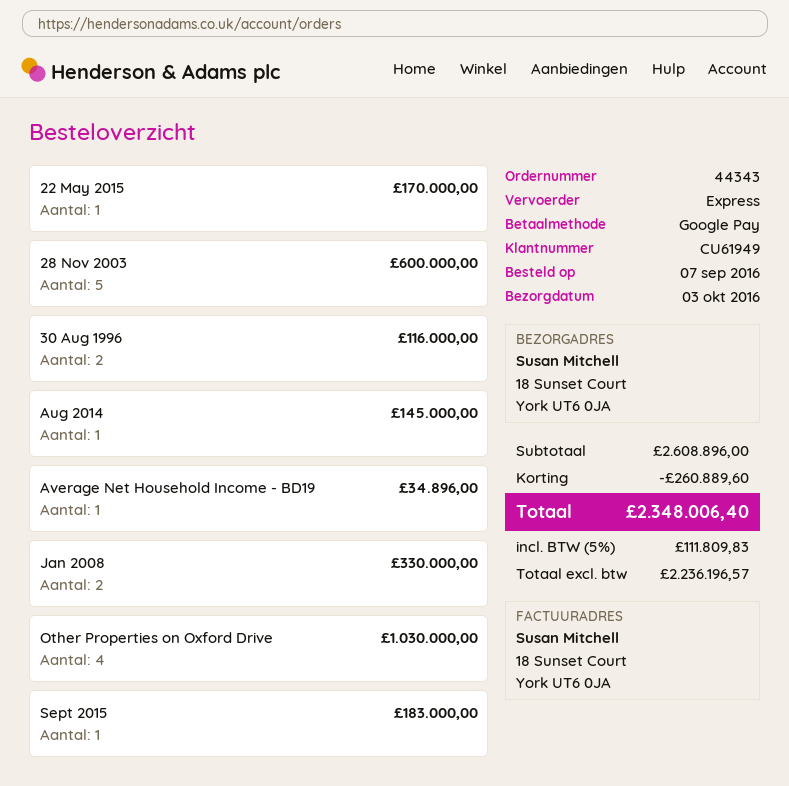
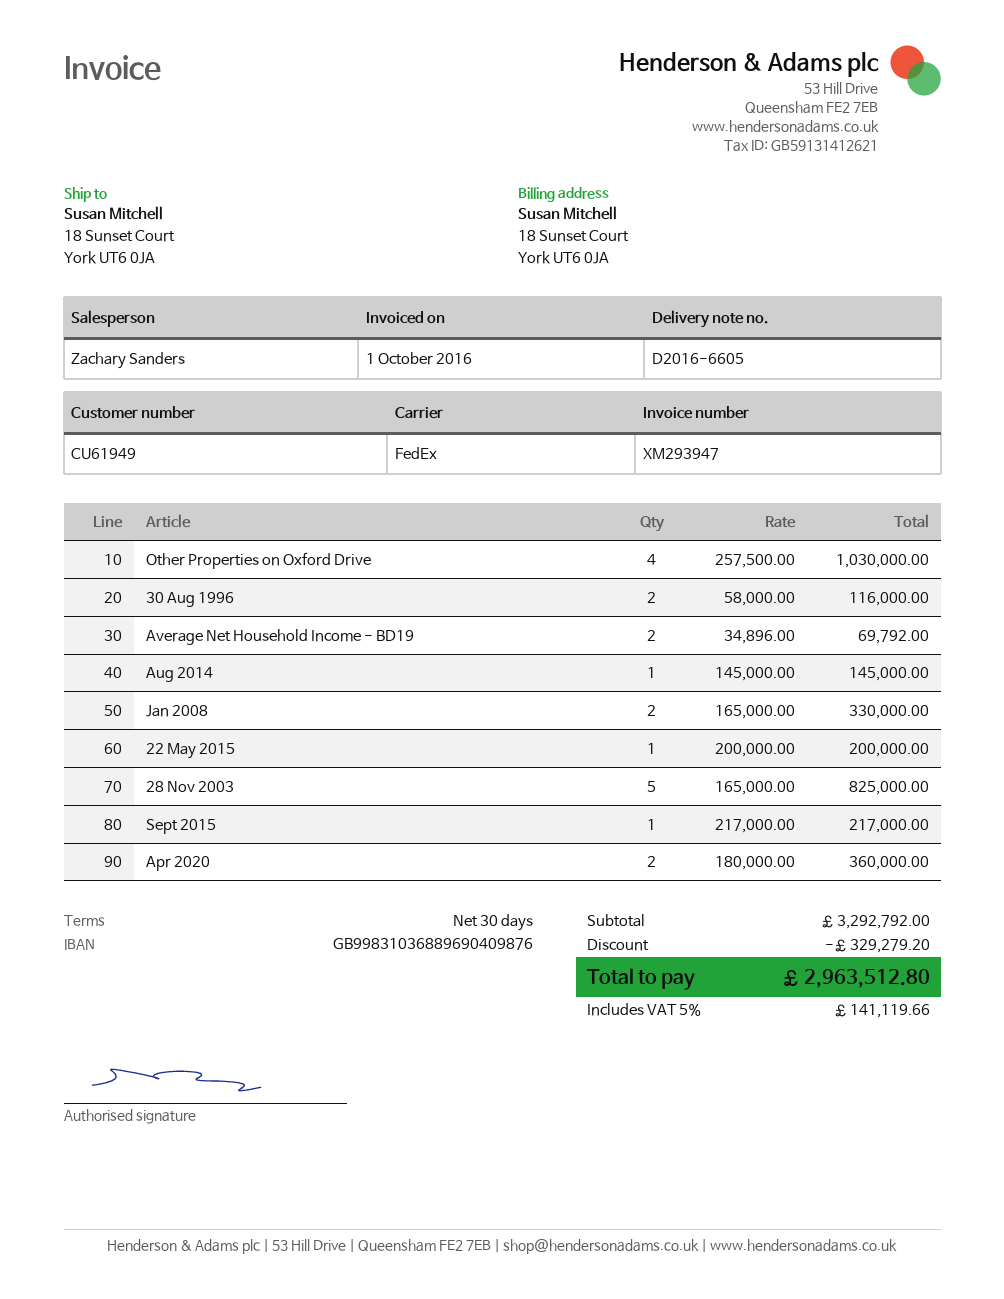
shipping method: express -> FedEx
22 May 2015: 1 for 170000.00 -> 1 for 200000.00
28 Nov 2003: 5 for 600000.00 -> 5 for 825000.00
Average Net Household Income - BD19: 1 for 34896.00 -> 2 for 69792.00
Sept 2015: 1 for 183000.00 -> 1 for 217000.00
Apr 2020: none -> 2 for 360000.00
subtotal: 2608896.00 -> 3292792.00
discount: 260889.60 -> 329279.20
tax: 5% = 111809.83 -> 5% = 141119.66
total: 2348006.40 -> 2963512.80

